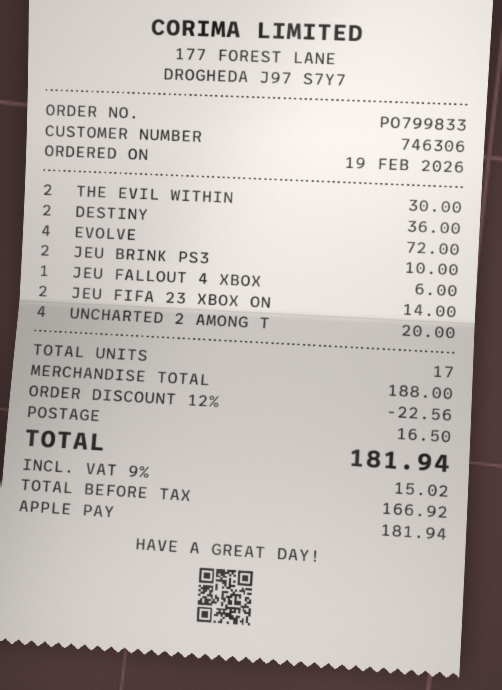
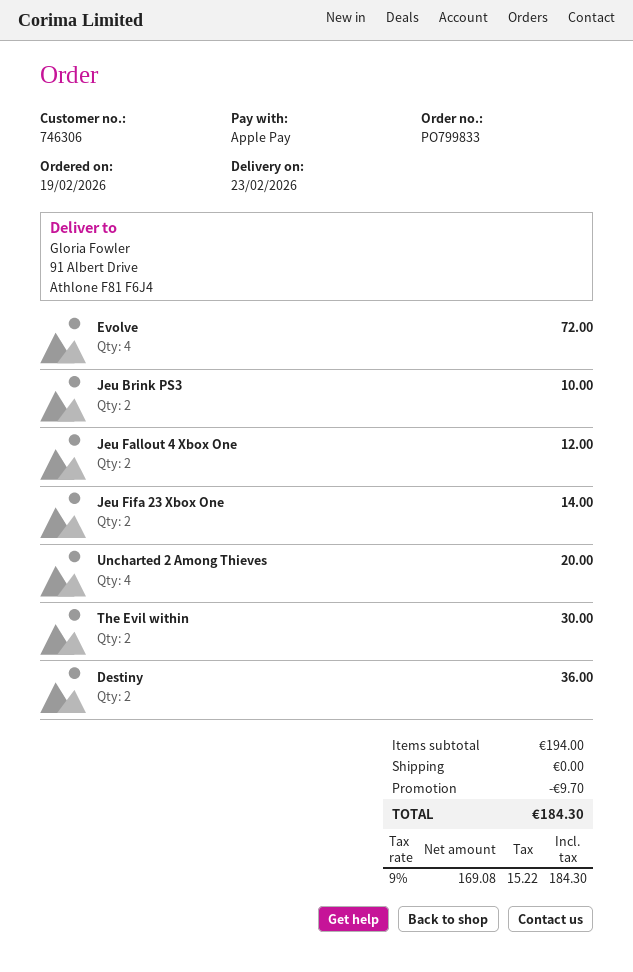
JEU FALLOUT 4 XBOX: 1 for 6.00 -> 2 for 12.00
subtotal: 188.00 -> 194.00
discount: 22.56 -> 9.70
shipping: 16.50 -> 0.00
net: 166.92 -> 169.08
tax: 9% = 15.02 -> 9% = 15.22
total: 181.94 -> 184.30

